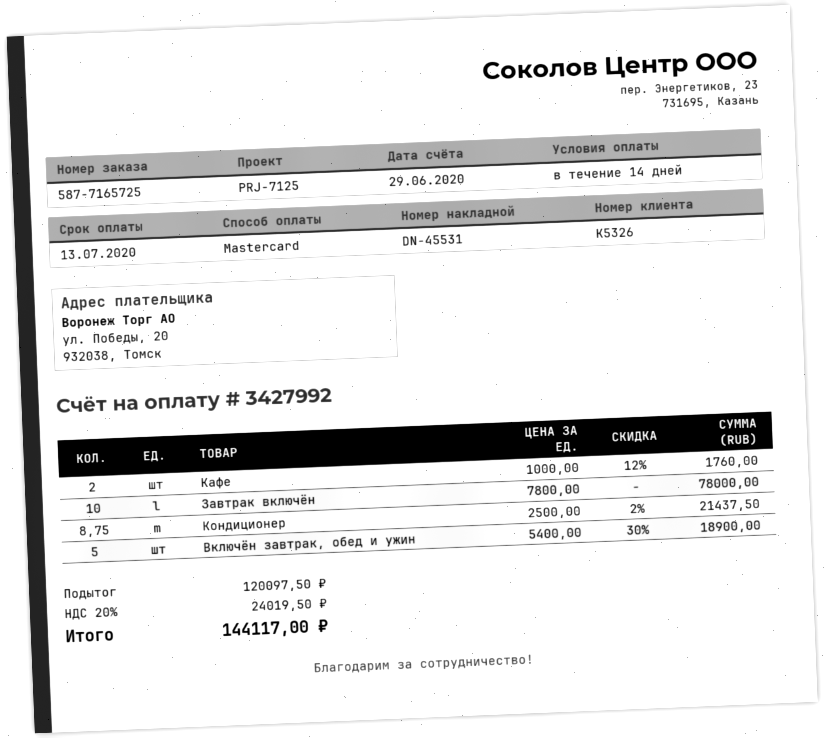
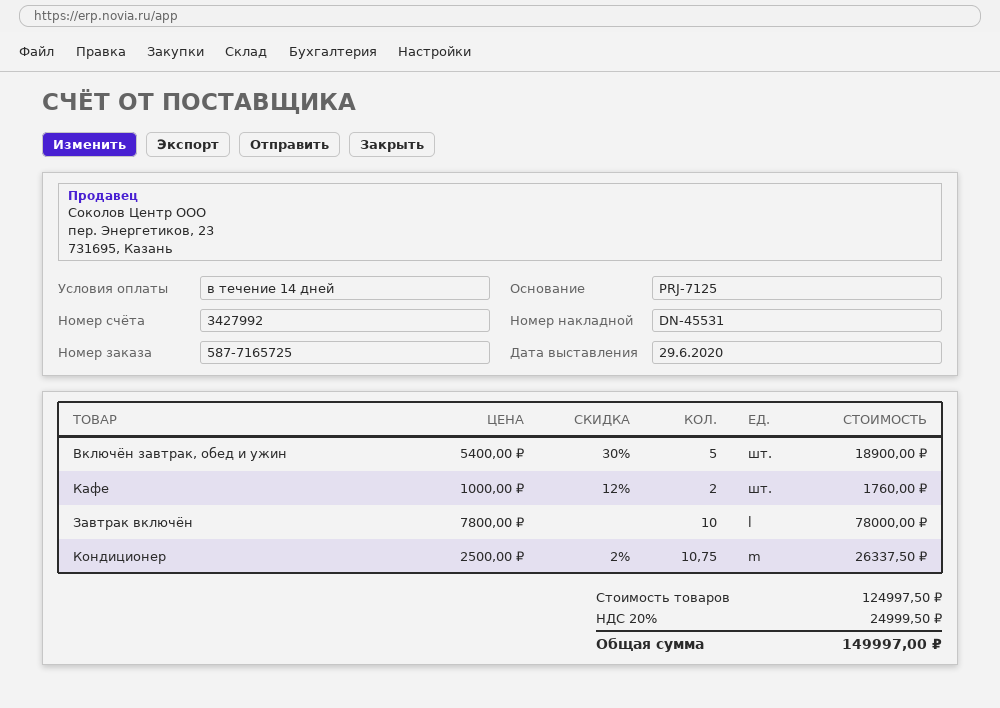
Кондиционер: 8.75 x 2500.00 - 2% = 21437.50 -> 10.75 x 2500.00 - 2% = 26337.50
subtotal: 120097.50 -> 124997.50
tax: 20% = 24019.50 -> 20% = 24999.50
total: 144117.00 -> 149997.00

